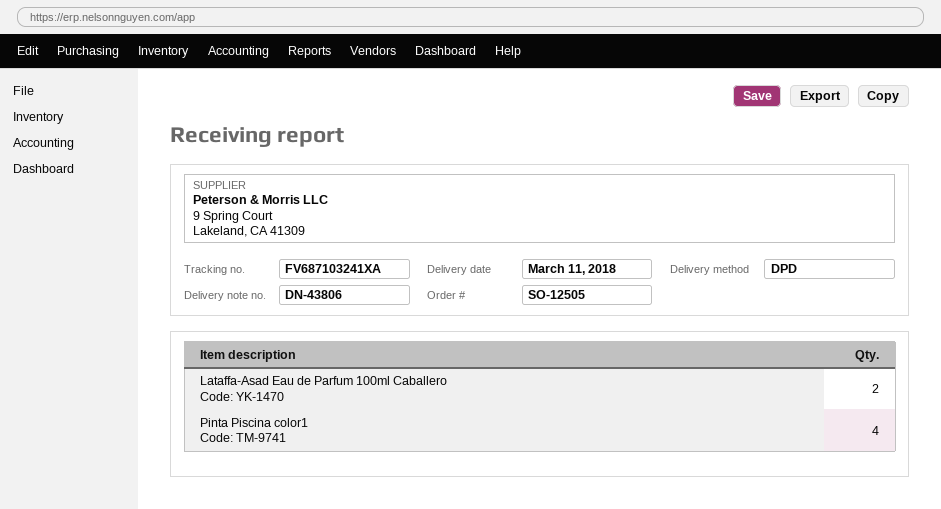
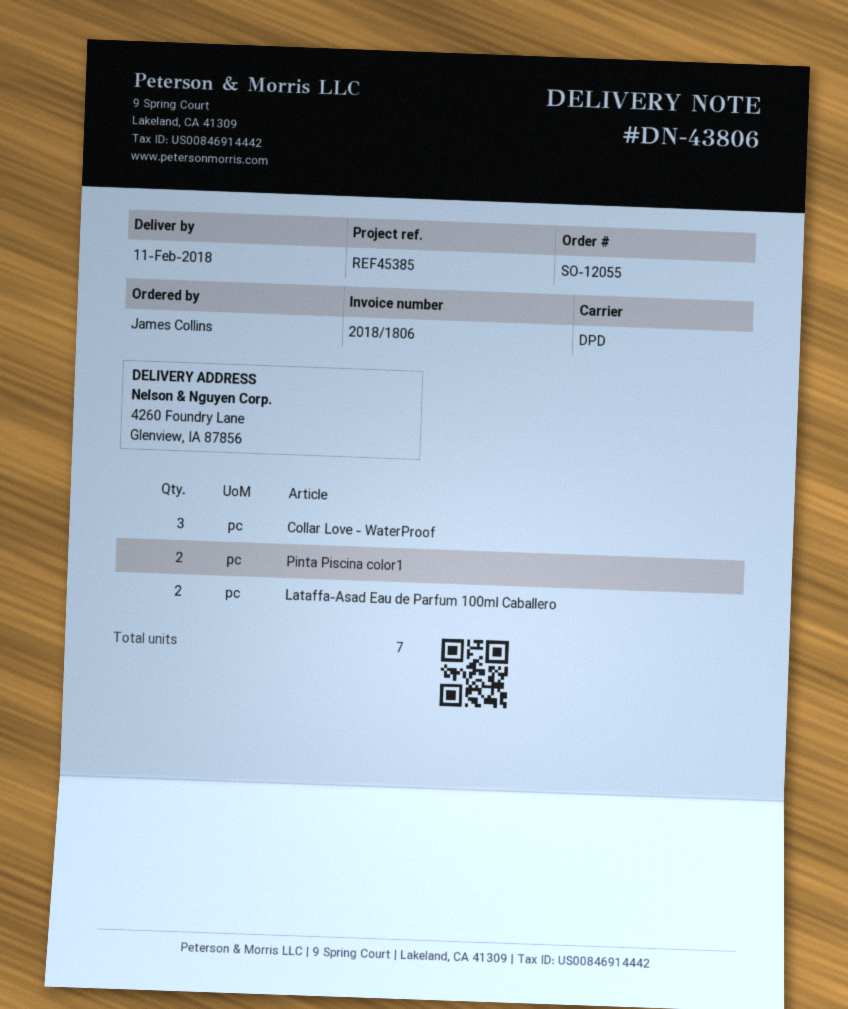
order number: SO-12505 -> SO-12055
delivery date: 2018-03-11 -> 2018-02-11
Pinta Piscina color1: 4 -> 2
Collar Love - WaterProof: none -> 3

